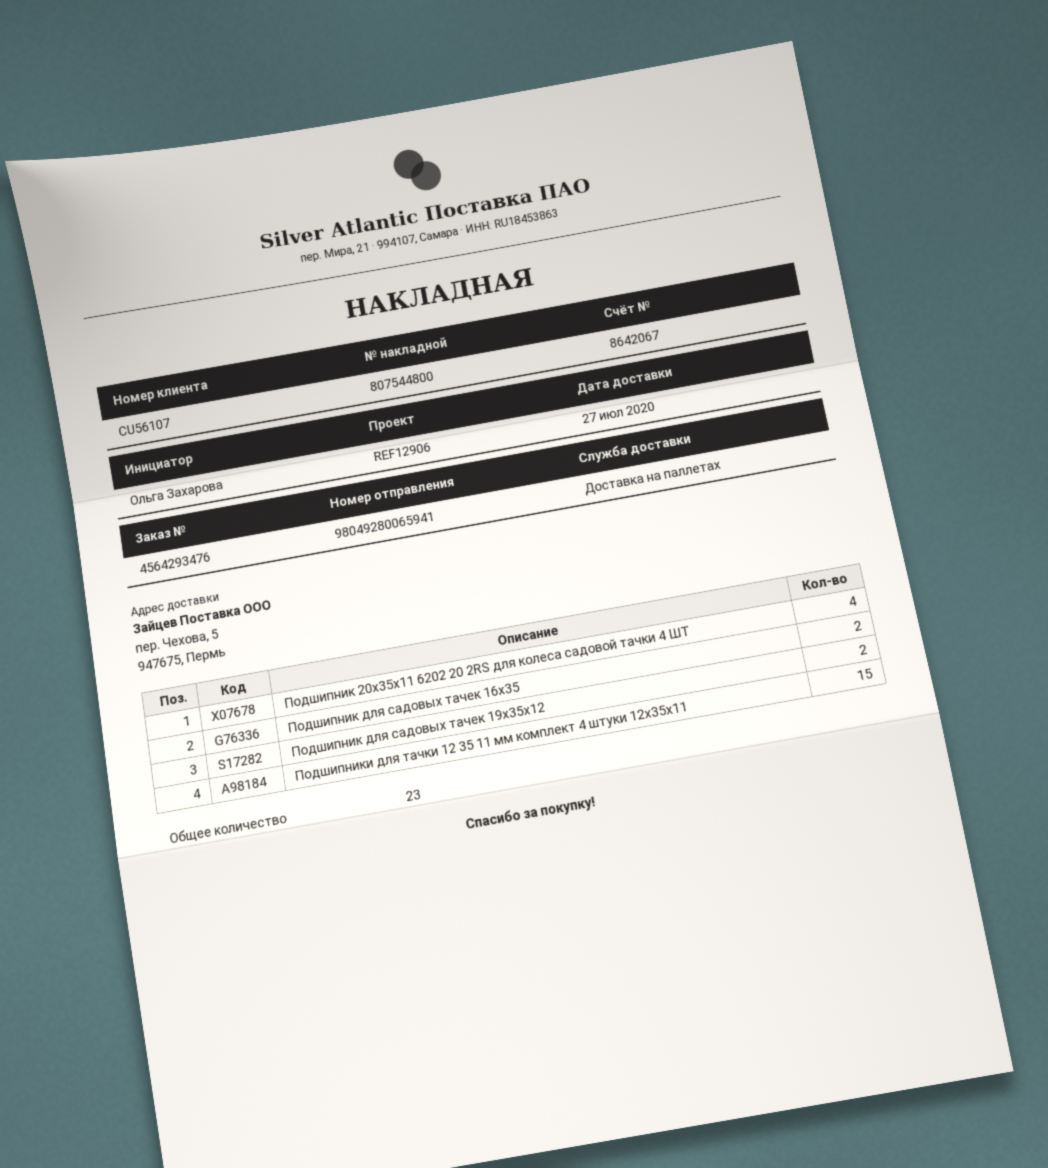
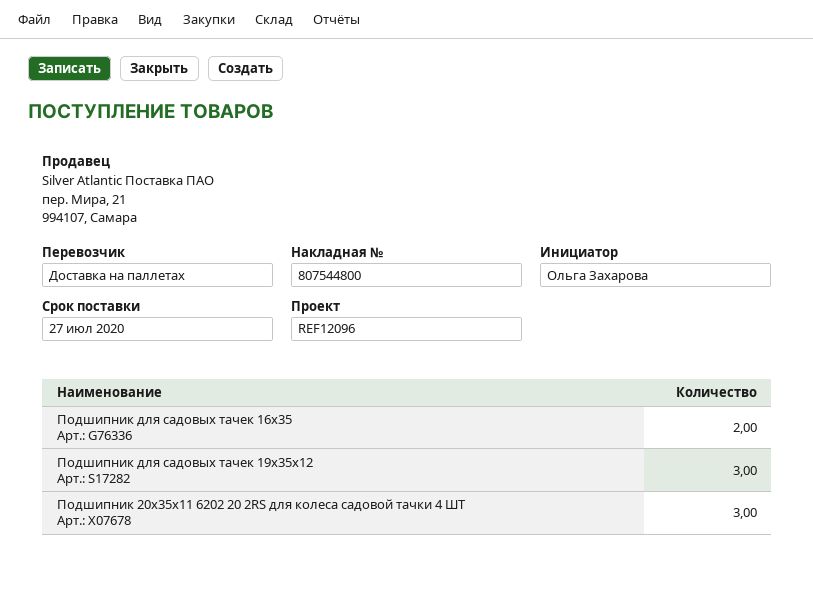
reference: REF12906 -> REF12096
Подшипник 20x35x11 6202 20 2RS для колеса садовой тачки 4 ШТ: 4 -> 3
Подшипник для садовых тачек 19x35x12: 2 -> 3
Подшипники для тачки 12 35 11 мм комплект 4 штуки 12х35х11: 15 -> none

